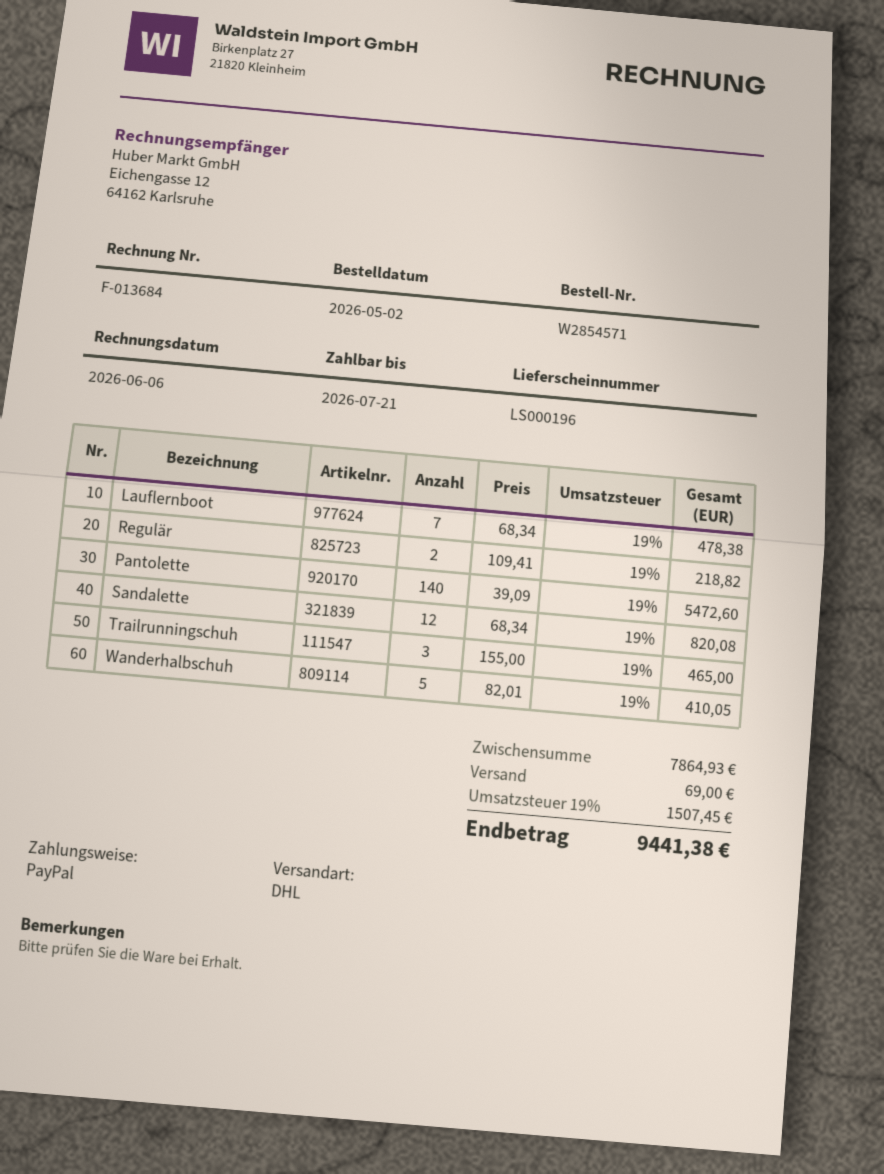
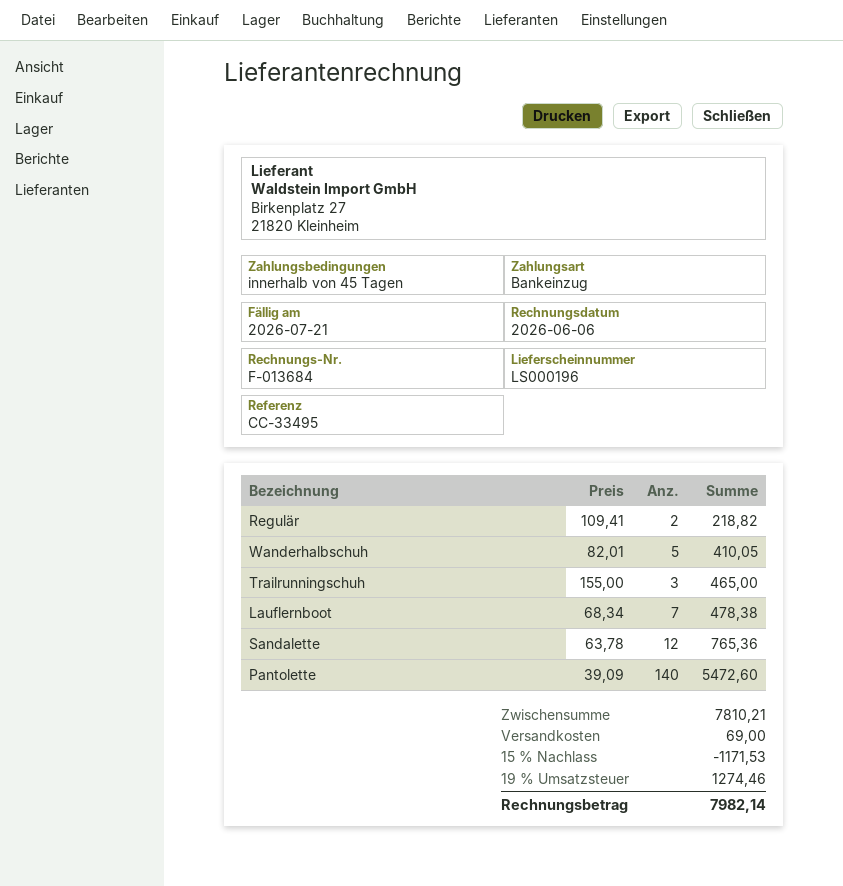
payment method: PayPal -> direct debit
Sandalette: 12 x 68.34 = 820.08 -> 12 x 63.78 = 765.36
subtotal: 7864.93 -> 7810.21
discount: none -> 15% = 1171.53
tax: 19% = 1507.45 -> 19% = 1274.46
total: 9441.38 -> 7982.14

